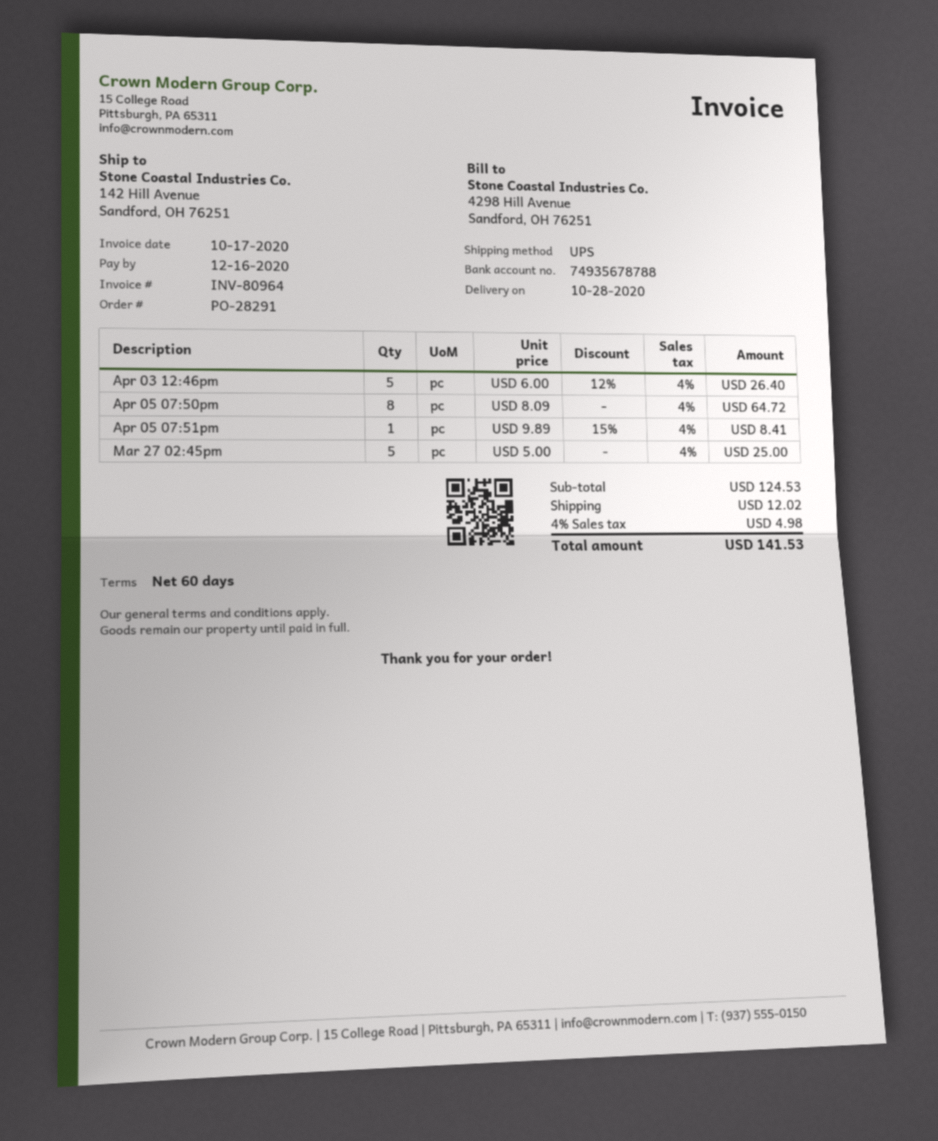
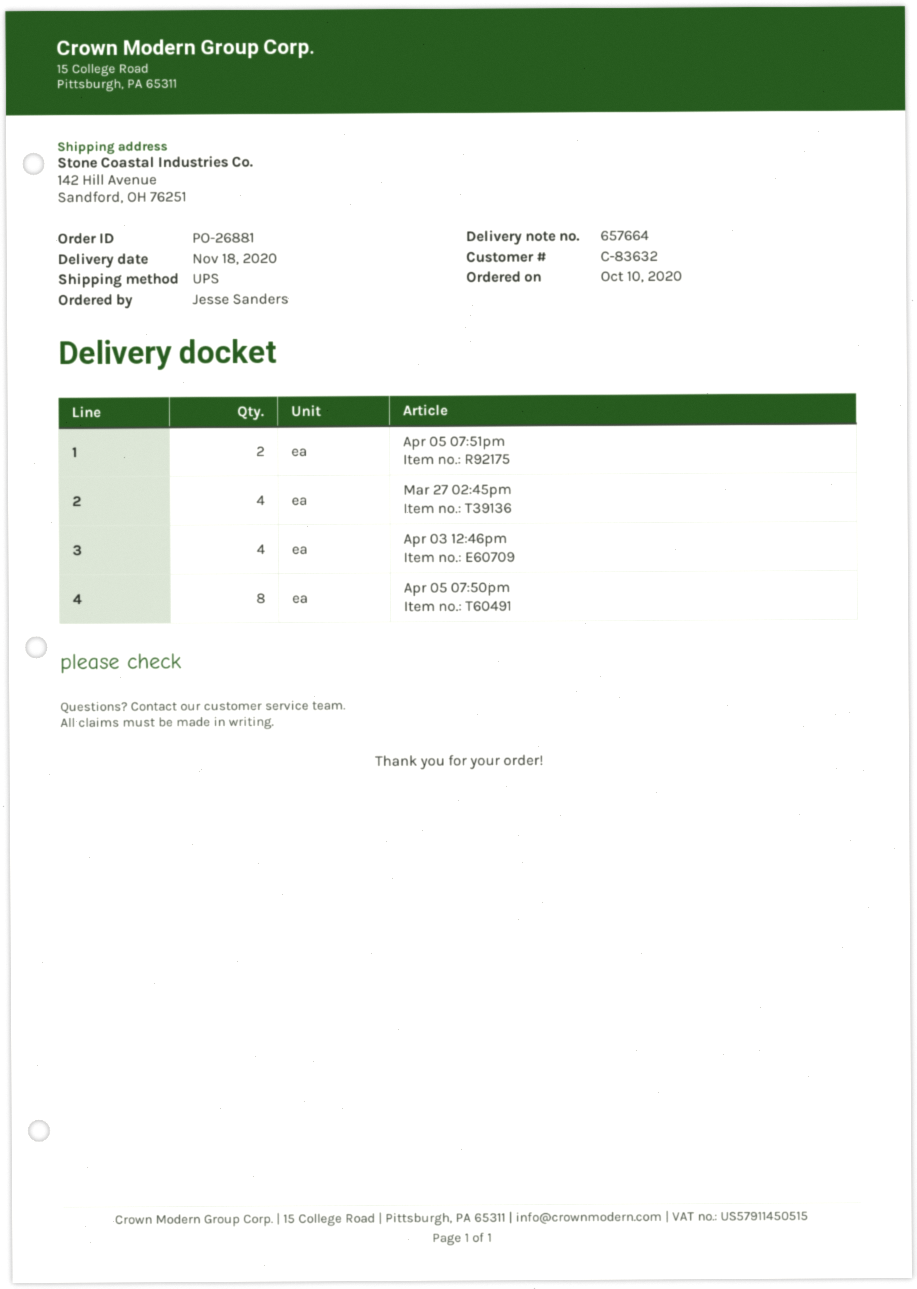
order number: PO-28291 -> PO-26881
delivery date: 2020-10-28 -> 2020-11-18
Apr 03 12:46pm: 5 -> 4
Apr 05 07:51pm: 1 -> 2
Mar 27 02:45pm: 5 -> 4

